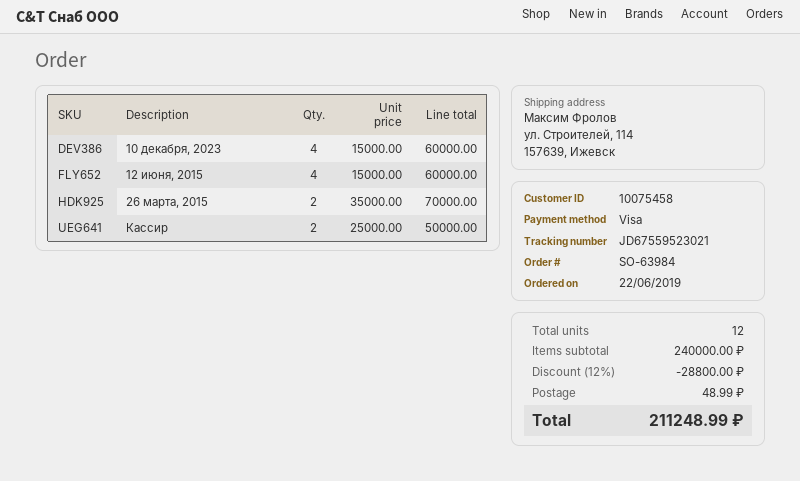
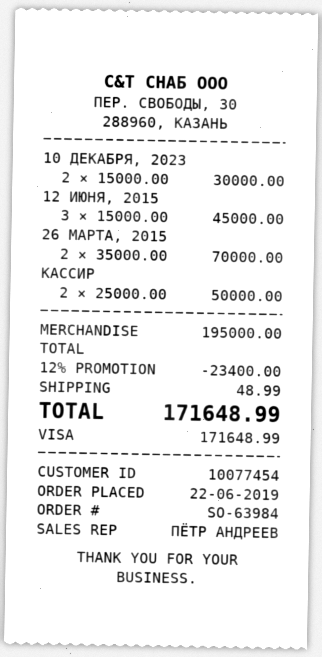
customer number: 10075458 -> 10077454
10 декабря, 2023: 4 x 15000.00 = 60000.00 -> 2 x 15000.00 = 30000.00
12 июня, 2015: 4 x 15000.00 = 60000.00 -> 3 x 15000.00 = 45000.00
subtotal: 240000.00 -> 195000.00
discount: 12% = 28800.00 -> 12% = 23400.00
total: 211248.99 -> 171648.99

